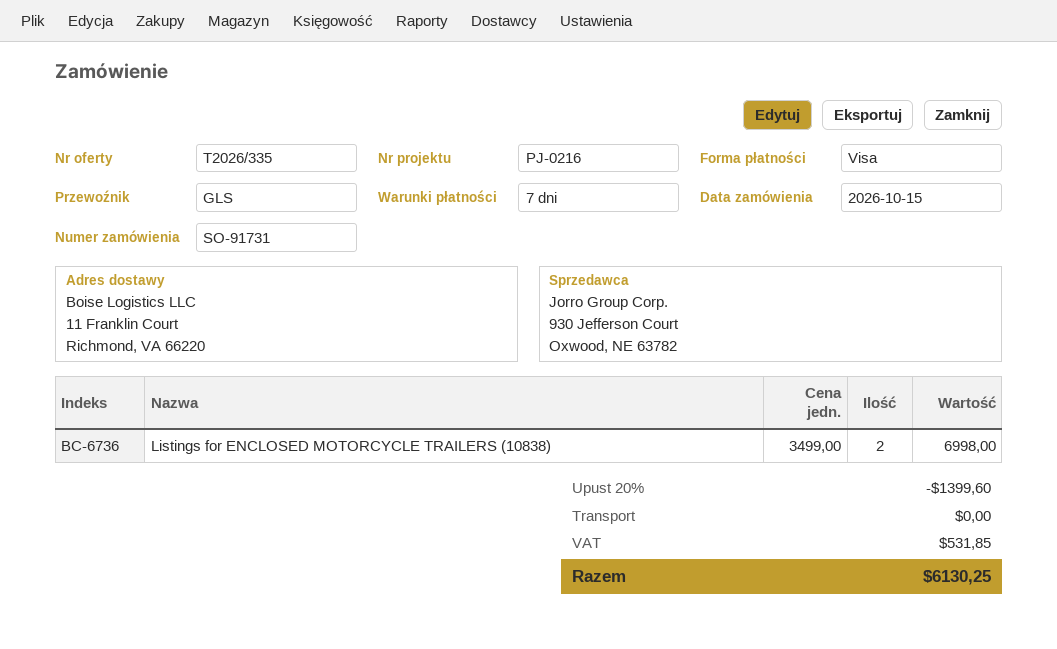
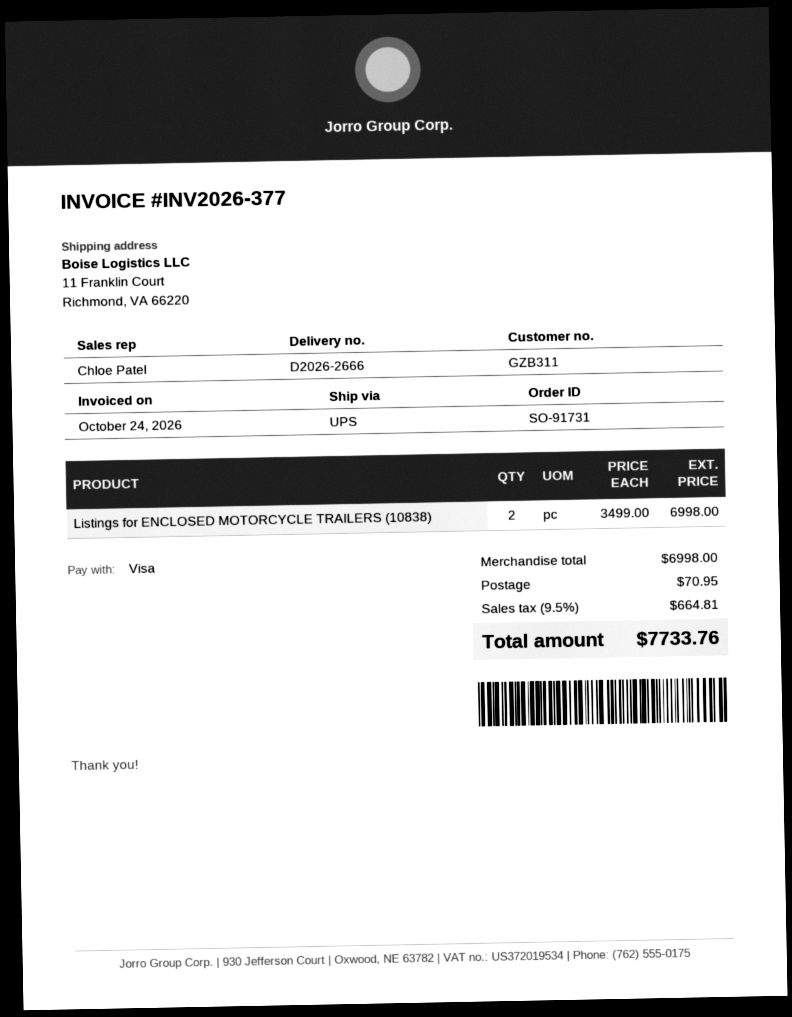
shipping method: GLS -> UPS
discount: 20% = 1399.60 -> none
shipping: 0.00 -> 70.95
tax: 531.85 -> 664.81
total: 6130.25 -> 7733.76

